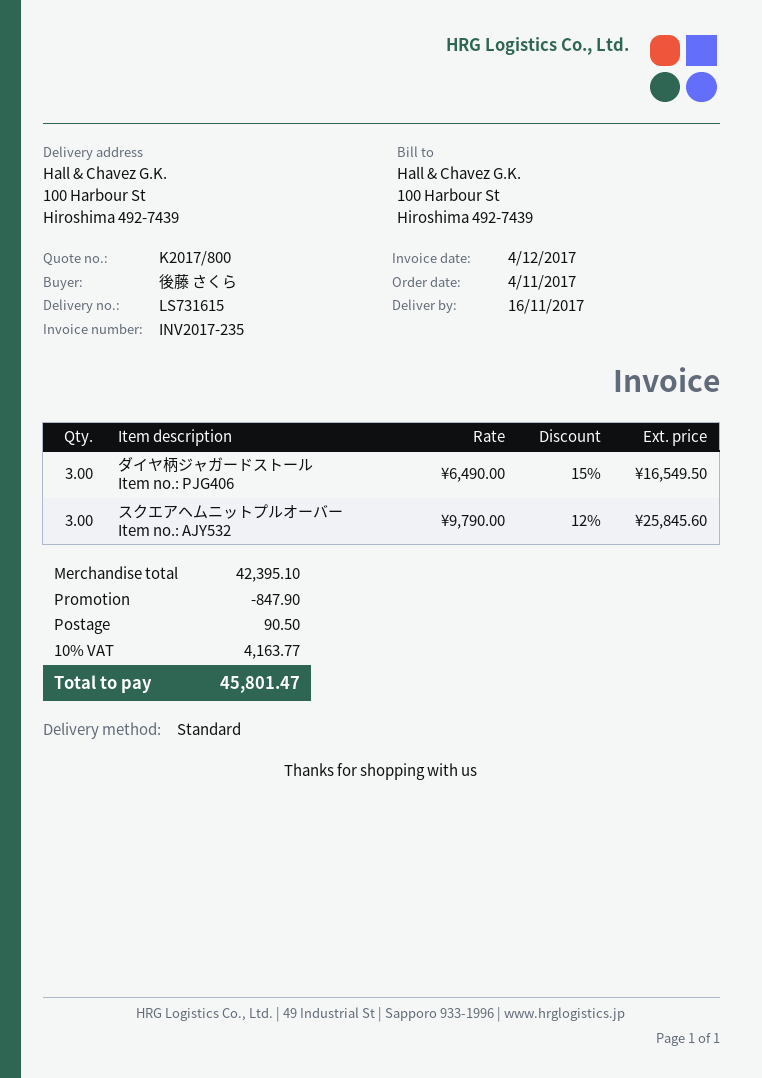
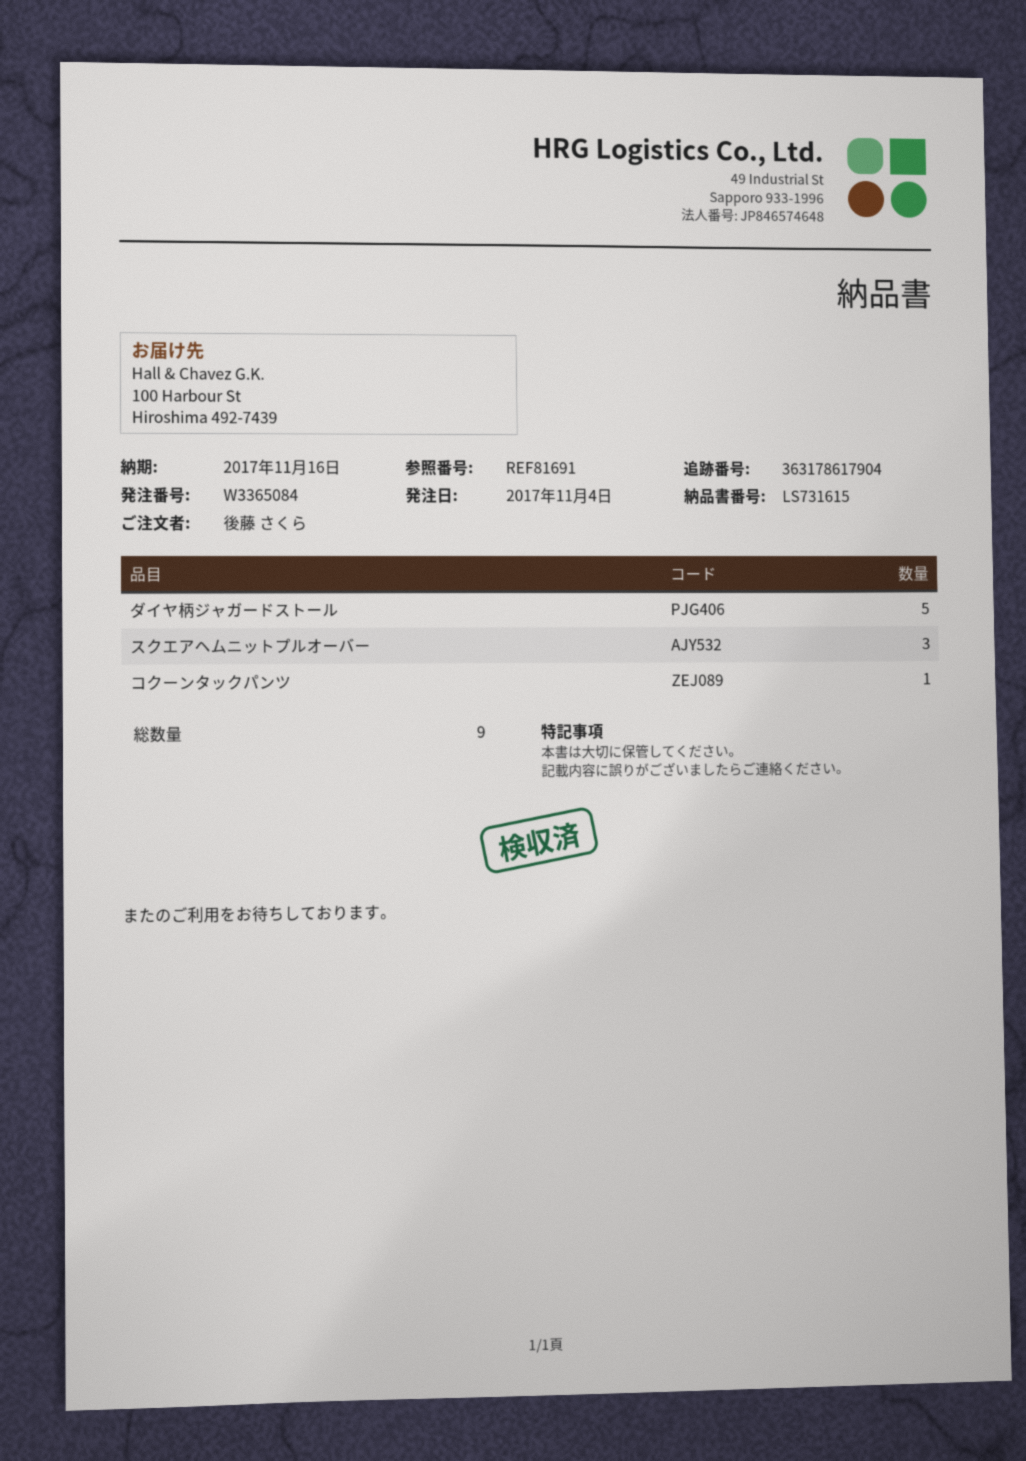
ダイヤ柄ジャガードストール: 3 -> 5
コクーンタックパンツ: none -> 1

